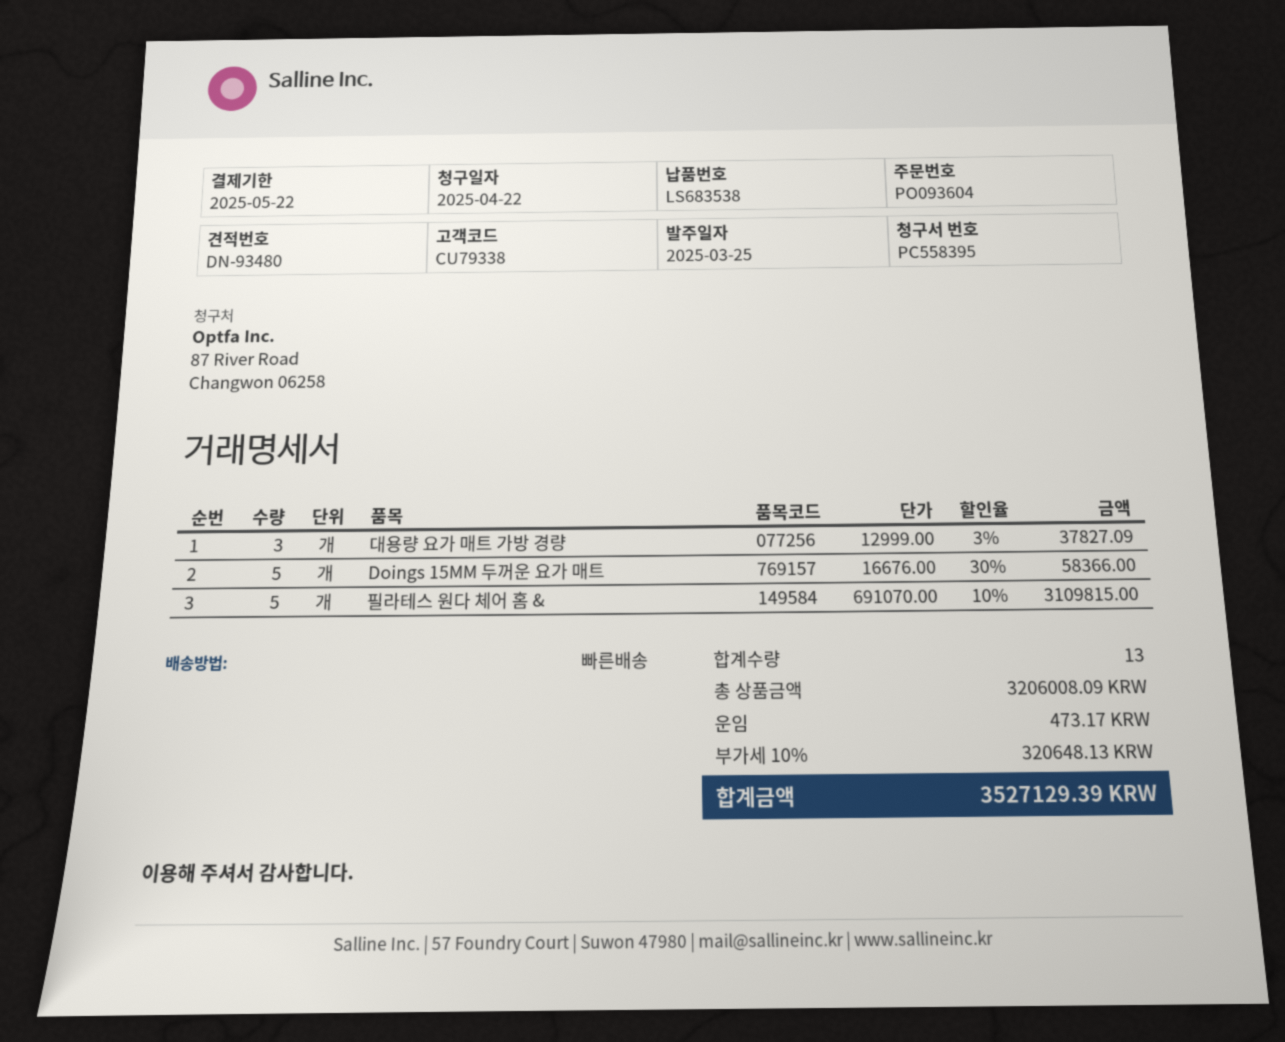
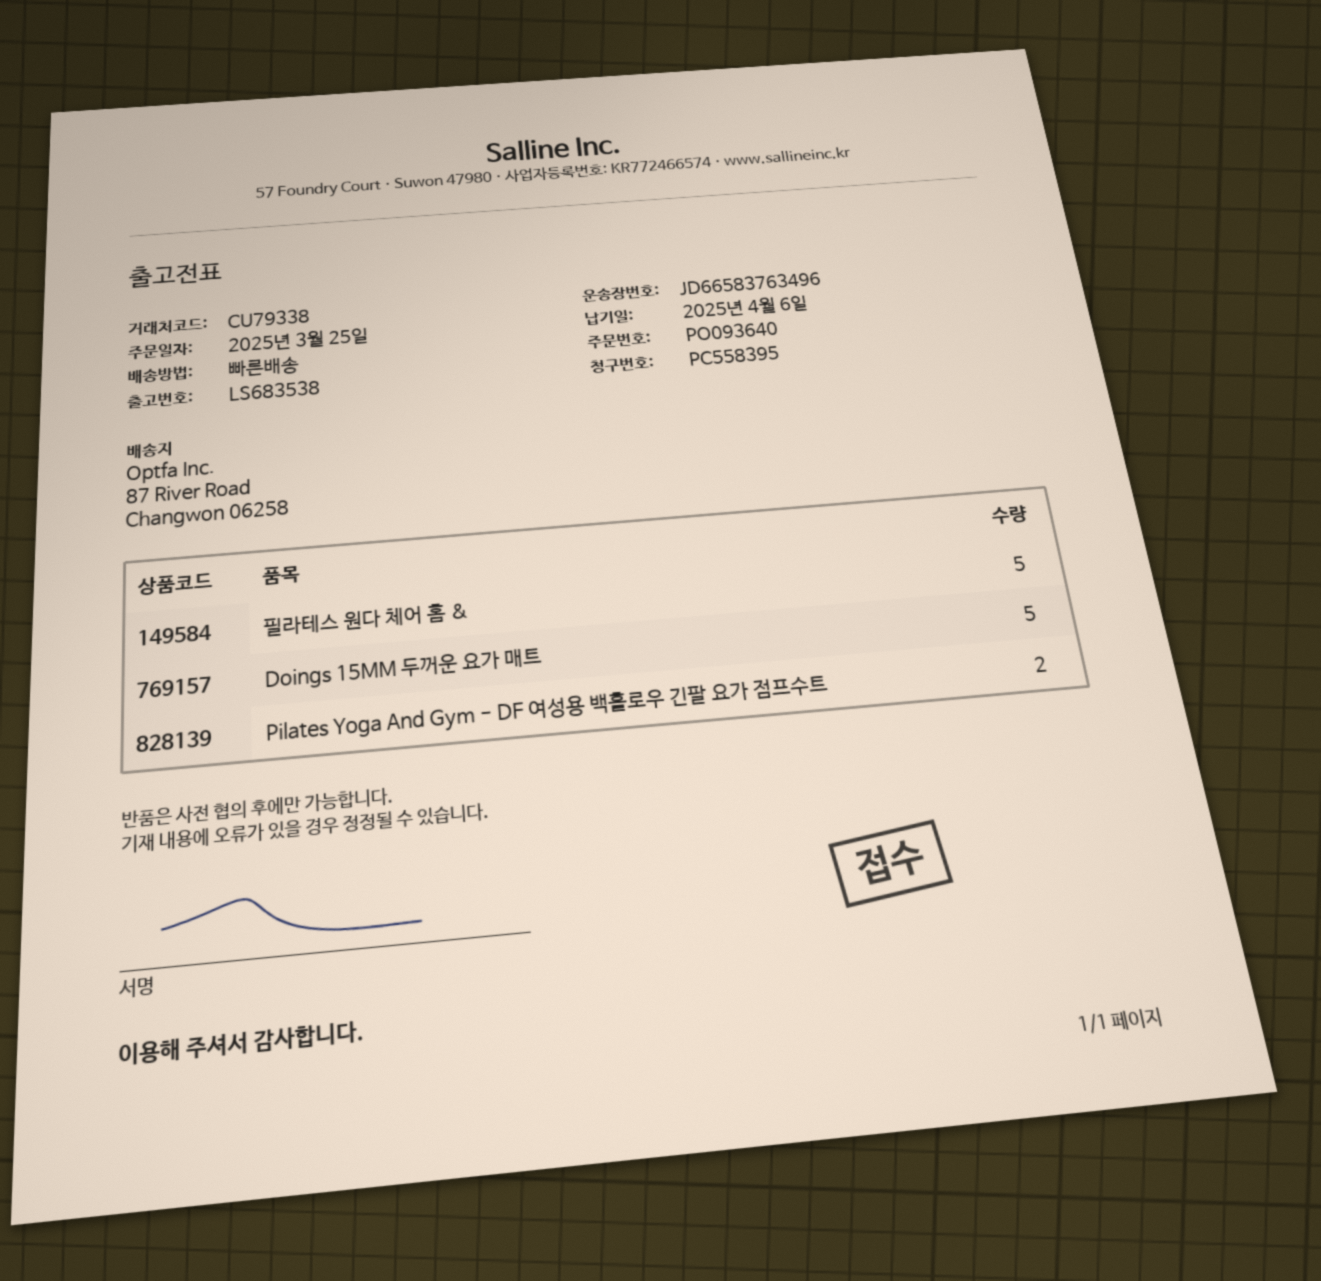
order number: PO093604 -> PO093640
대용량 요가 매트 가방 경량: 3 -> none
Pilates Yoga And Gym - DF 여성용 백홀로우 긴팔 요가 점프수트: none -> 2

